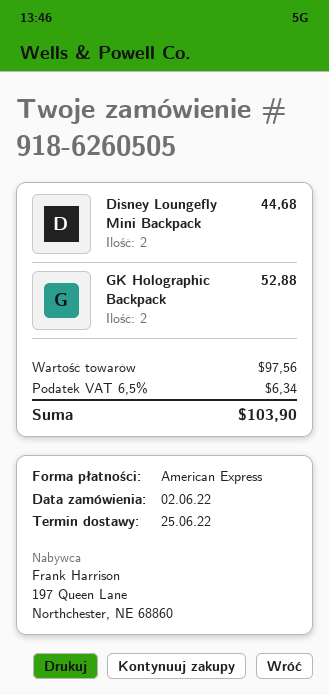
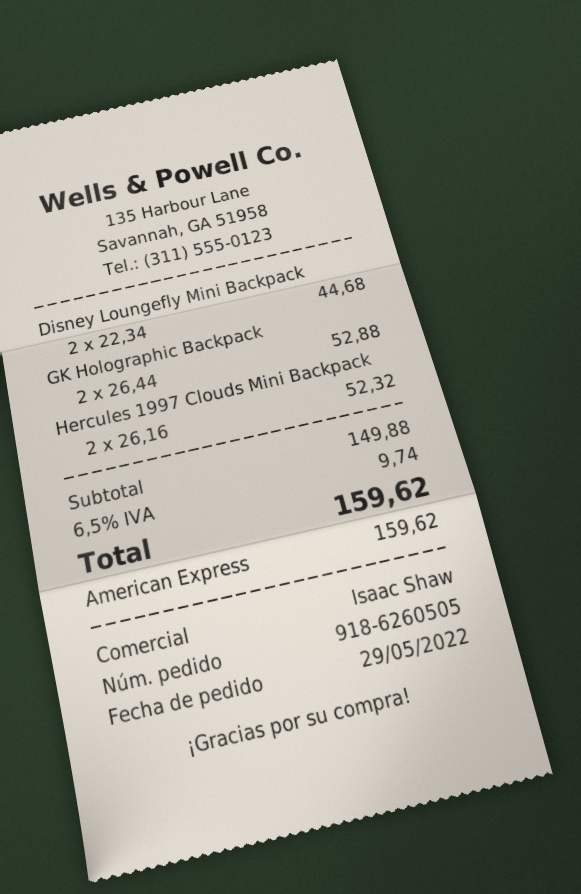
order date: 2022-06-02 -> 2022-05-29
Hercules 1997 Clouds Mini Backpack: none -> 2 for 52.32
subtotal: 97.56 -> 149.88
tax: 6.5% = 6.34 -> 6.5% = 9.74
total: 103.90 -> 159.62

